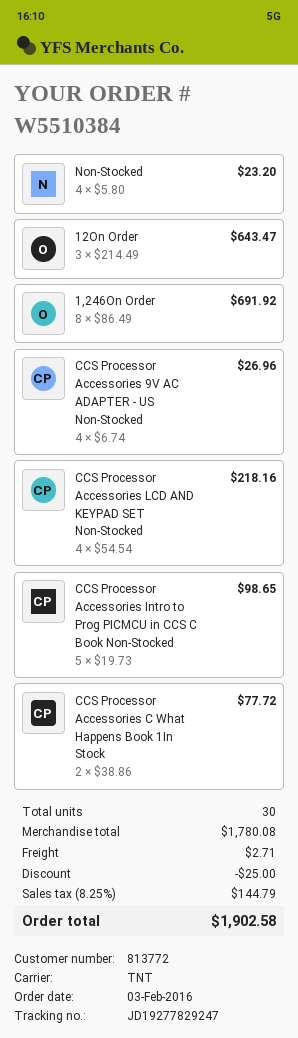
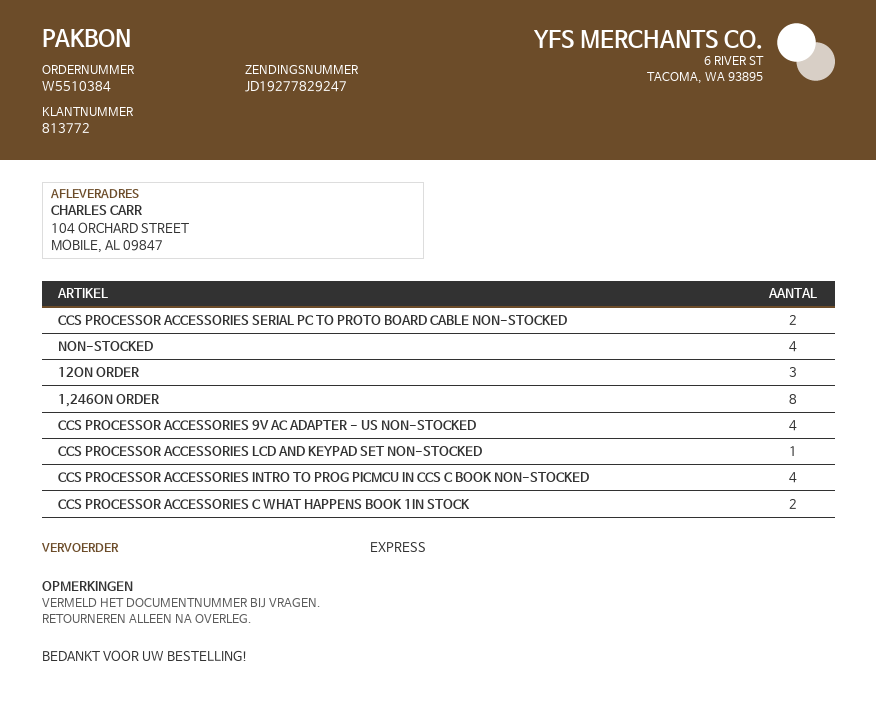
shipping method: TNT -> express
CCS Processor Accessories LCD AND KEYPAD SET Non-Stocked: 4 -> 1
CCS Processor Accessories Intro to Prog PICMCU in CCS C Book Non-Stocked: 5 -> 4
CCS PROCESSOR ACCESSORIES SERIAL PC TO PROTO BOARD CABLE NON-STOCKED: none -> 2

